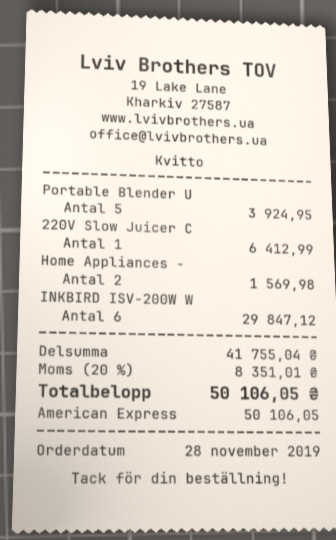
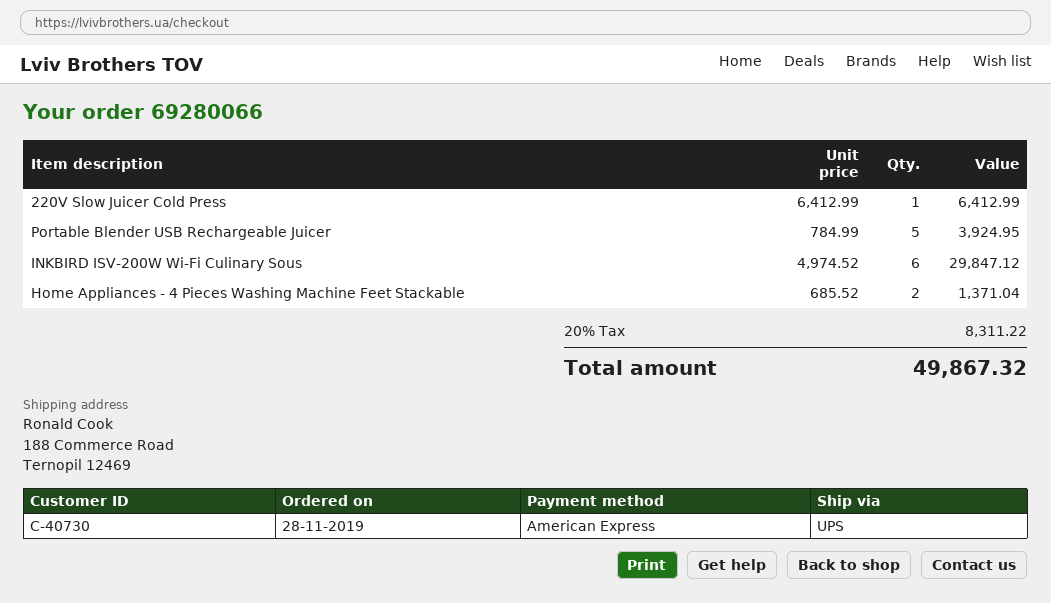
Home Appliances -: 2 for 1569.98 -> 2 for 1371.04
tax: 20% = 8351.01 -> 20% = 8311.22
total: 50106.05 -> 49867.32

